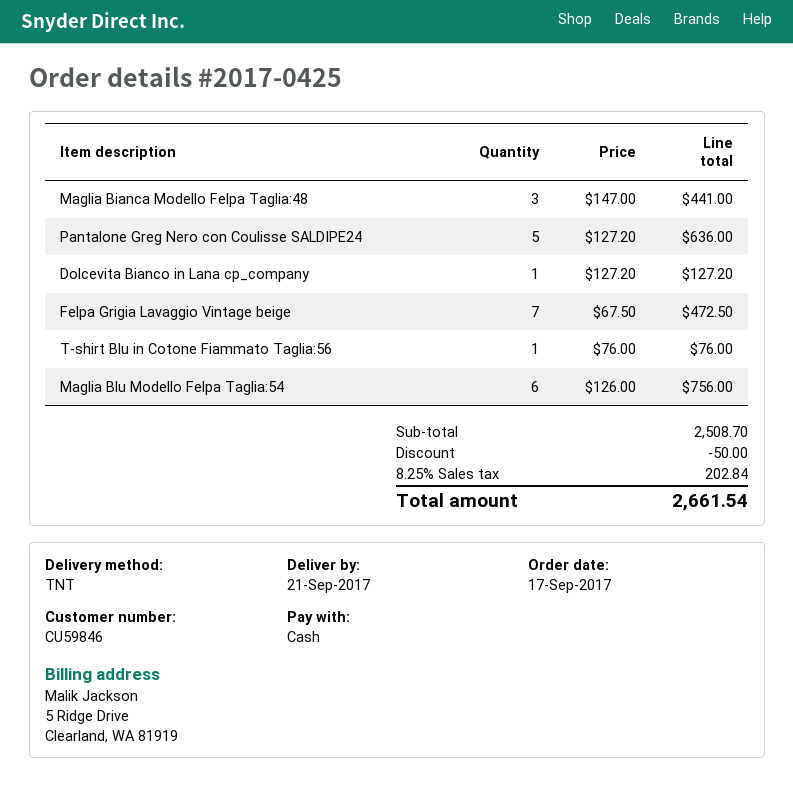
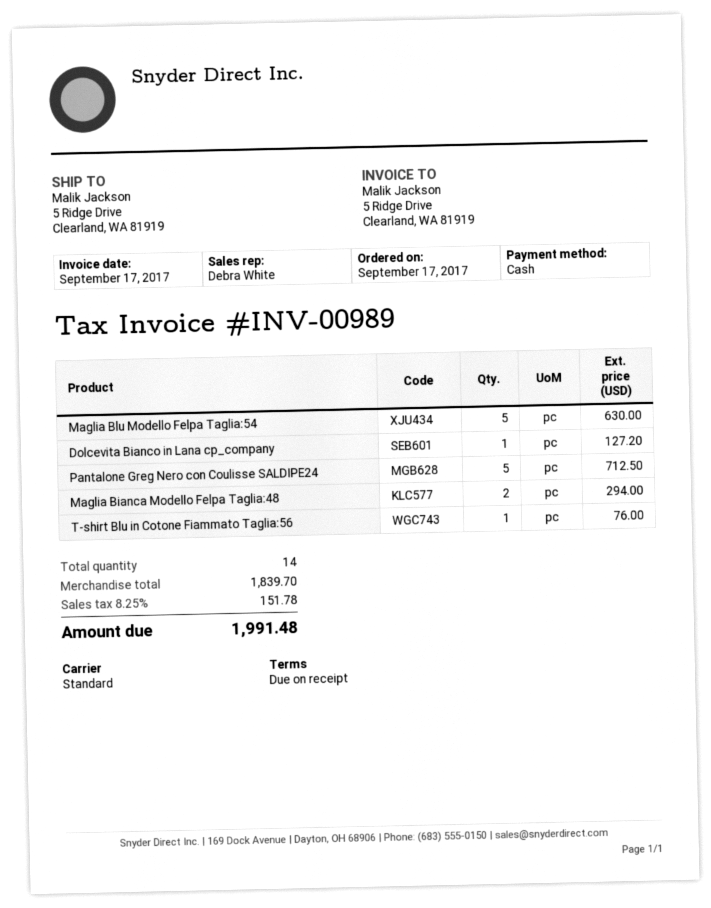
shipping method: TNT -> standard
Maglia Bianca Modello Felpa Taglia:48: 3 for 441.00 -> 2 for 294.00
Pantalone Greg Nero con Coulisse SALDIPE24: 5 for 636.00 -> 5 for 712.50
Felpa Grigia Lavaggio Vintage beige: 7 for 472.50 -> none
Maglia Blu Modello Felpa Taglia:54: 6 for 756.00 -> 5 for 630.00
subtotal: 2508.70 -> 1839.70
discount: 50.00 -> none
tax: 8.25% = 202.84 -> 8.25% = 151.78
total: 2661.54 -> 1991.48

